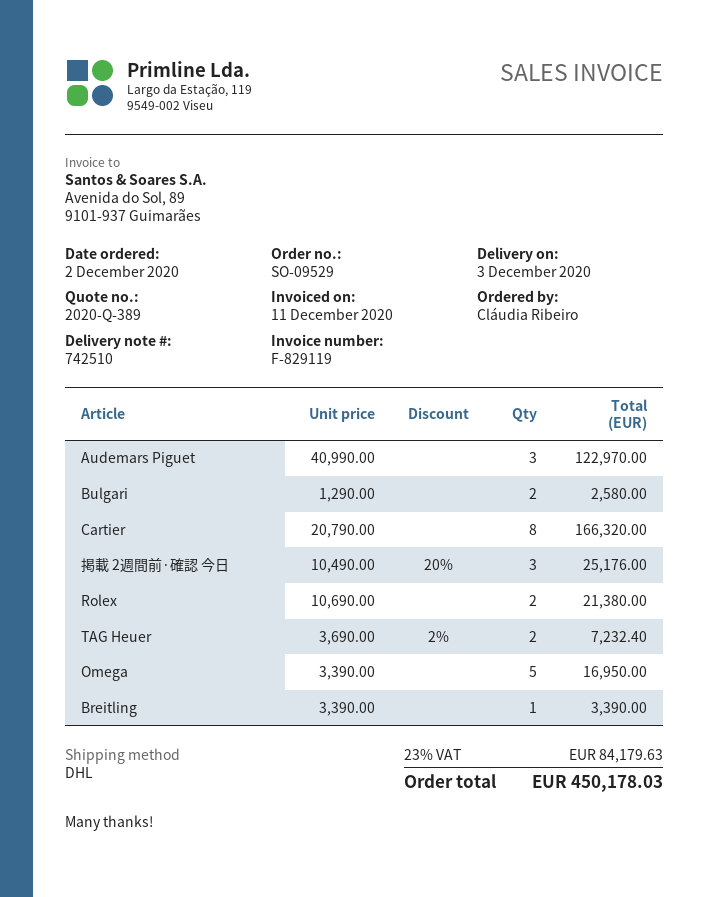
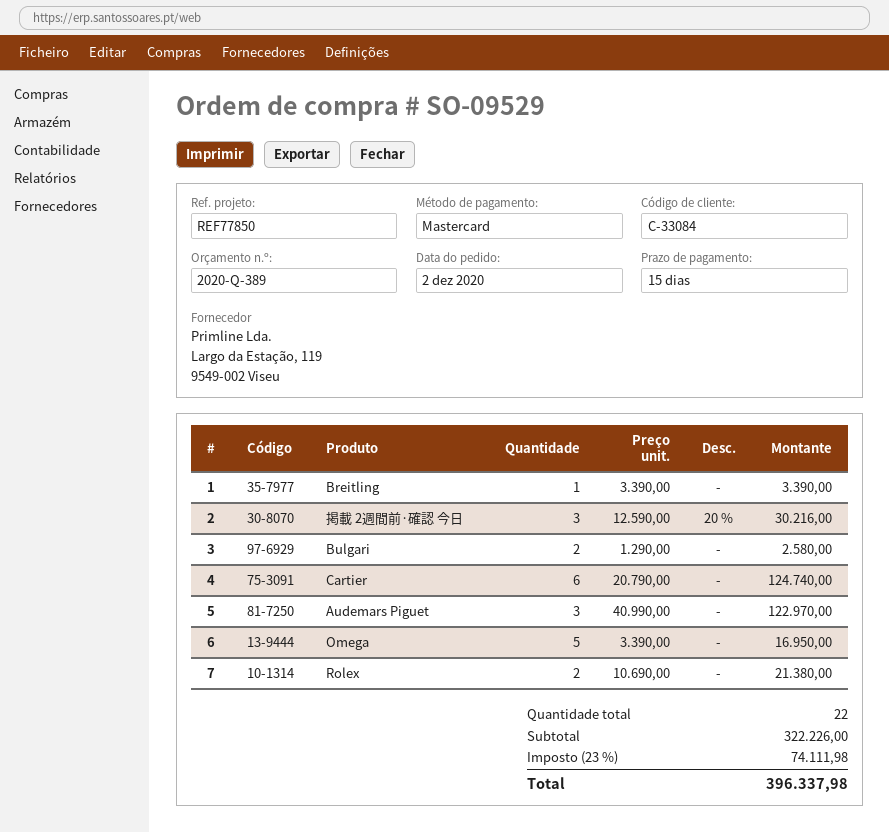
Cartier: 8 x 20790.00 = 166320.00 -> 6 x 20790.00 = 124740.00
掲載 2週間前·確認 今日: 3 x 10490.00 - 20% = 25176.00 -> 3 x 12590.00 - 20% = 30216.00
TAG Heuer: 2 x 3690.00 - 2% = 7232.40 -> none
tax: 23% = 84179.63 -> 23% = 74111.98
total: 450178.03 -> 396337.98

